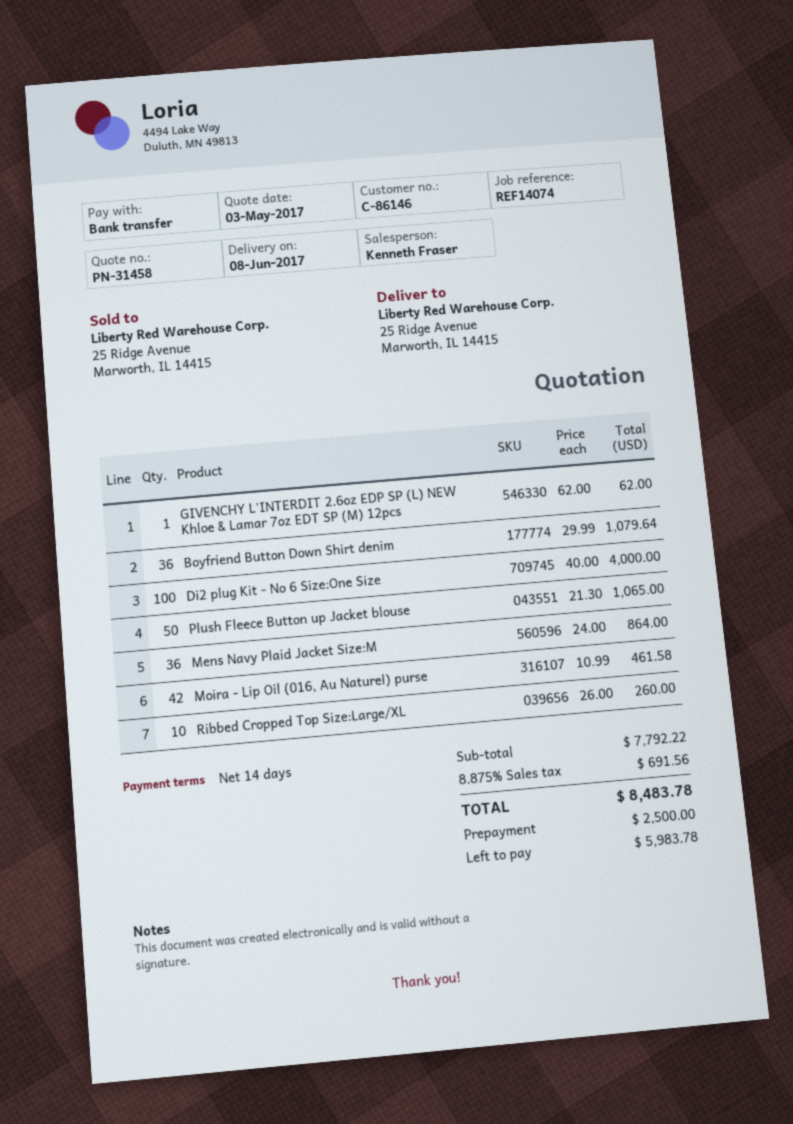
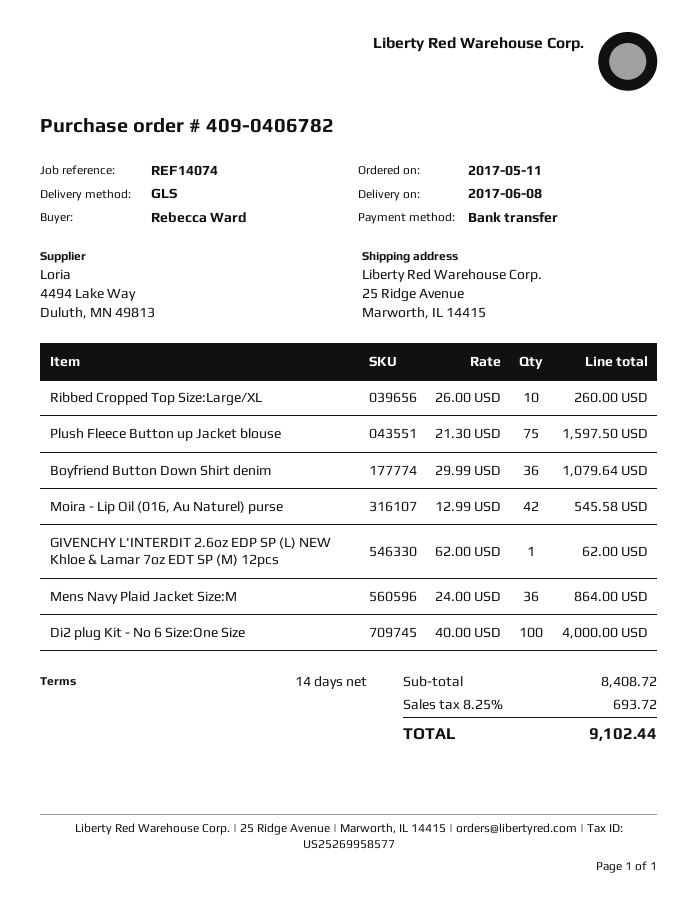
Plush Fleece Button up Jacket blouse: 50 x 21.30 = 1065.00 -> 75 x 21.30 = 1597.50
Moira - Lip Oil (016, Au Naturel) purse: 42 x 10.99 = 461.58 -> 42 x 12.99 = 545.58
subtotal: 7792.22 -> 8408.72
tax: 8.875% = 691.56 -> 8.25% = 693.72
total: 8483.78 -> 9102.44

